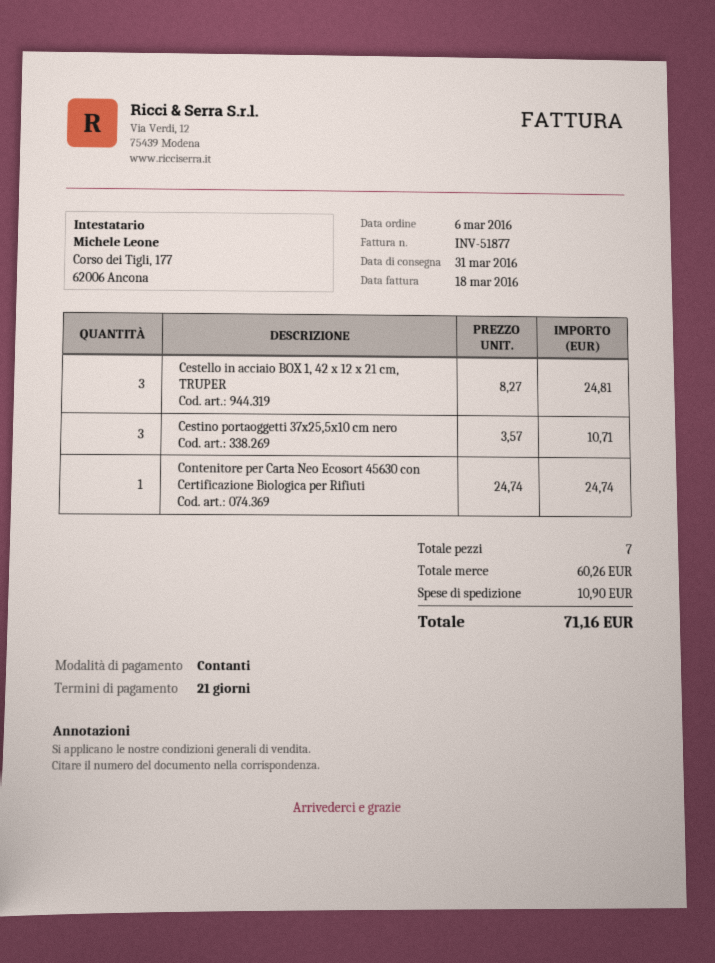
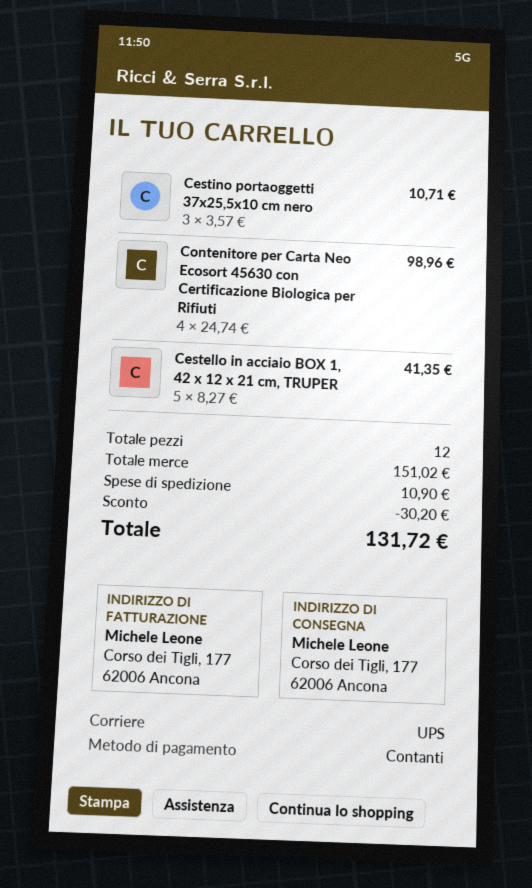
Cestello in acciaio BOX 1, 42 x 12 x 21 cm, TRUPER: 3 x 8.27 = 24.81 -> 5 x 8.27 = 41.35
Contenitore per Carta Neo Ecosort 45630 con Certificazione Biologica per Rifiuti: 1 x 24.74 = 24.74 -> 4 x 24.74 = 98.96
total quantity: 7 -> 12
subtotal: 60.26 -> 151.02
discount: none -> 30.20
total: 71.16 -> 131.72

